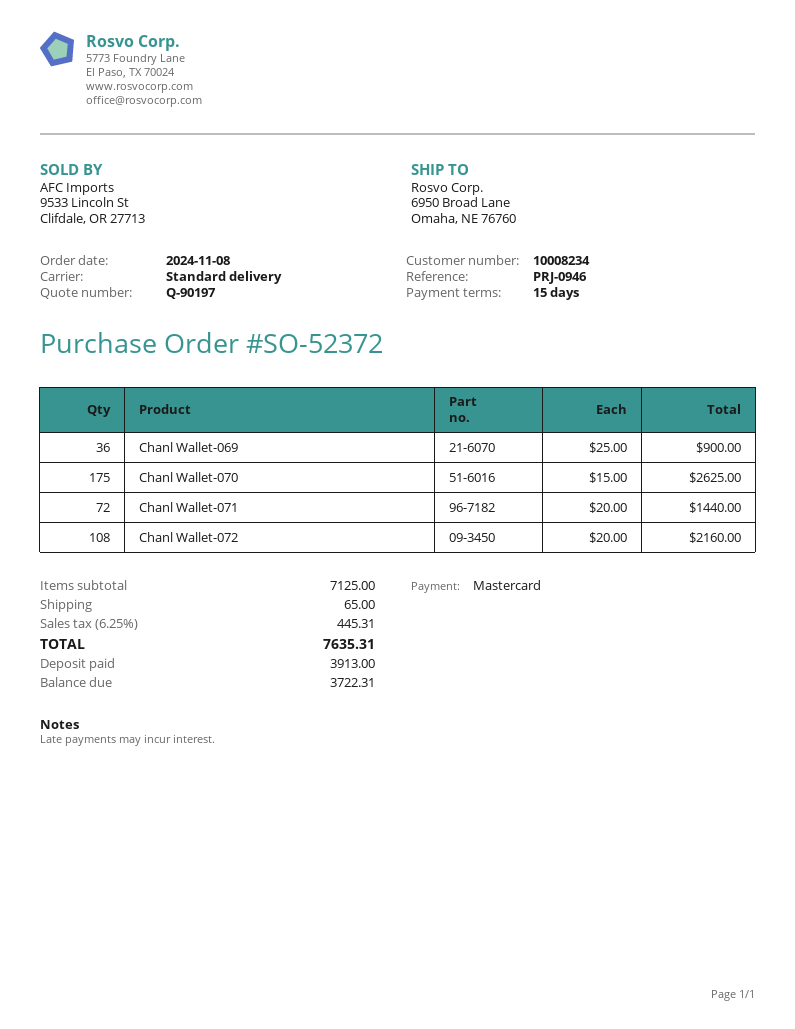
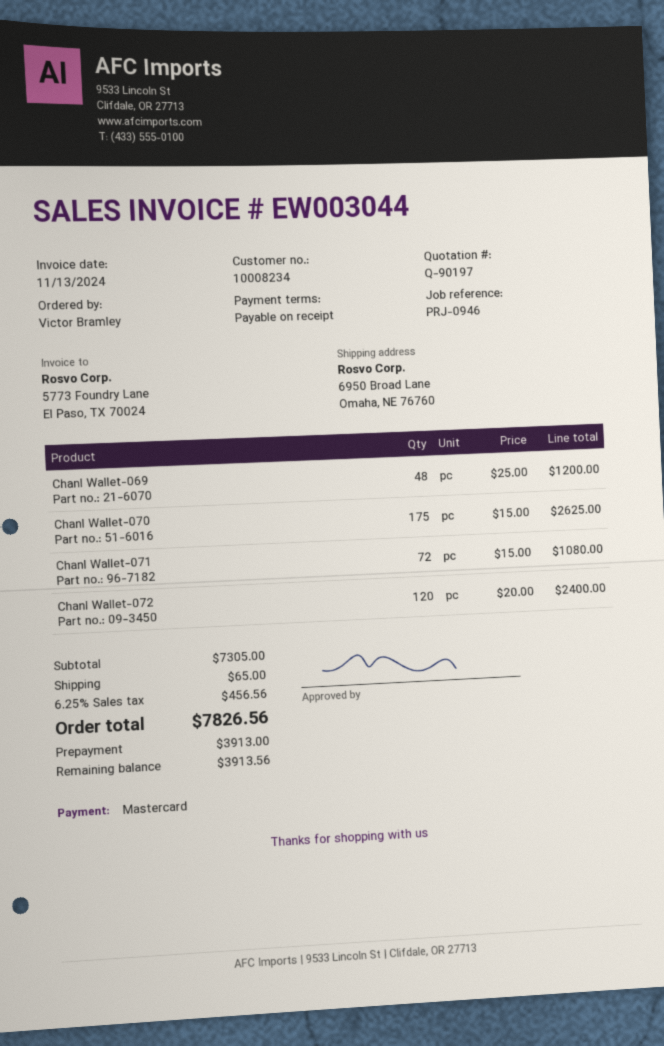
payment terms: 15 days -> on receipt
Chanl Wallet-069: 36 x 25.00 = 900.00 -> 48 x 25.00 = 1200.00
Chanl Wallet-071: 72 x 20.00 = 1440.00 -> 72 x 15.00 = 1080.00
Chanl Wallet-072: 108 x 20.00 = 2160.00 -> 120 x 20.00 = 2400.00
subtotal: 7125.00 -> 7305.00
tax: 6.25% = 445.31 -> 6.25% = 456.56
total: 7635.31 -> 7826.56
balance: 3722.31 -> 3913.56

